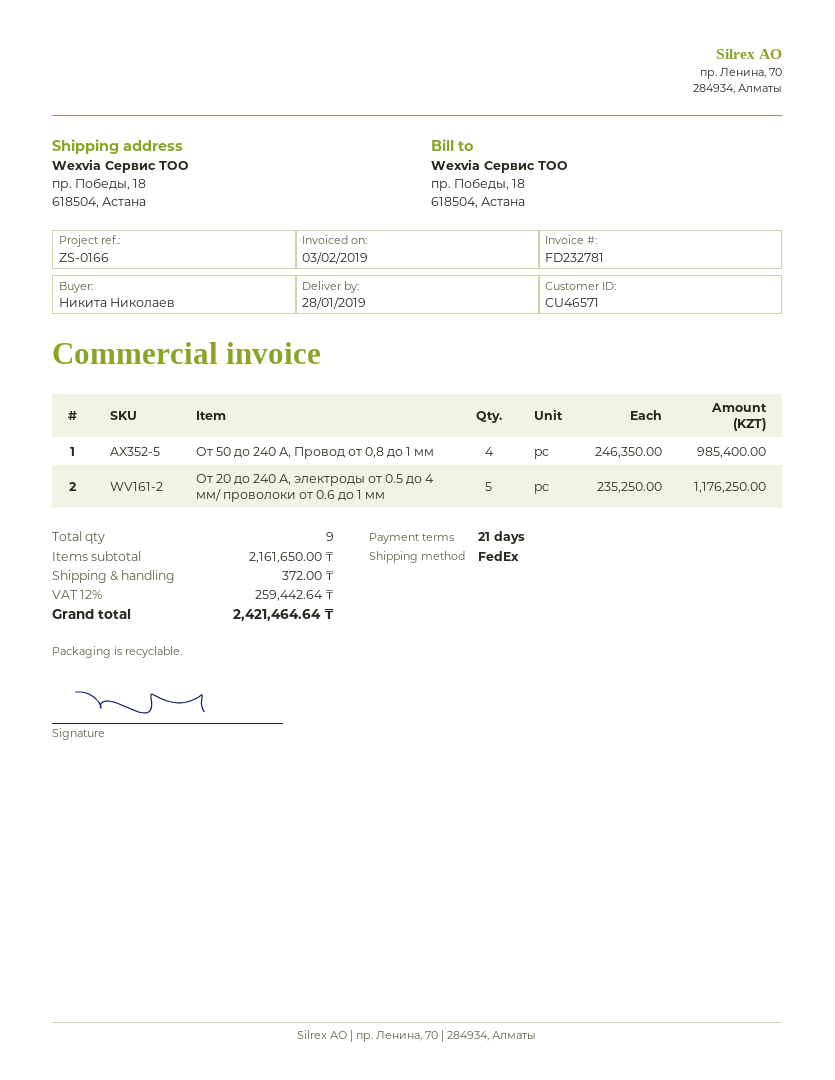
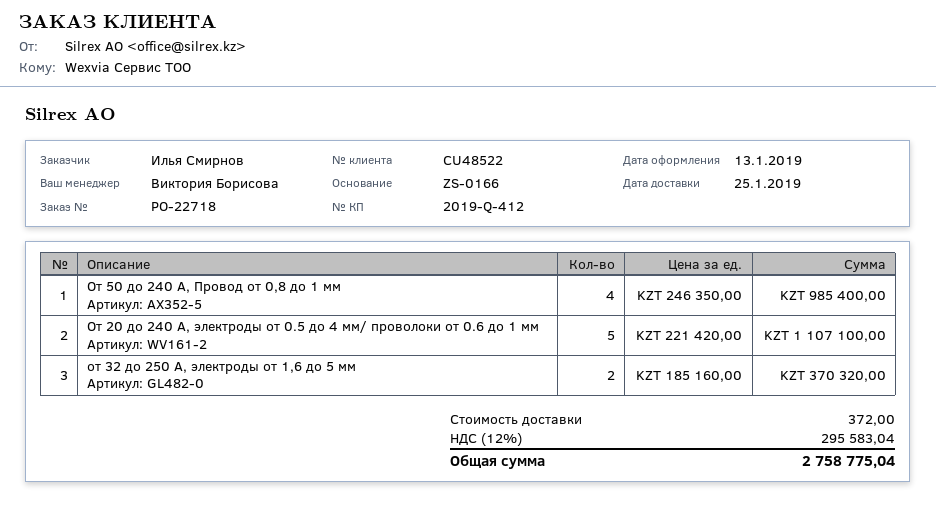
delivery date: 2019-01-28 -> 2019-01-25
customer number: CU46571 -> CU48522
ordered by: Никита Николаев -> Илья Смирнов
От 20 до 240 А, электроды от 0.5 до 4 мм/ проволоки от 0.6 до 1 мм: 5 x 235250.00 = 1176250.00 -> 5 x 221420.00 = 1107100.00
от 32 до 250 А, электроды от 1,6 до 5 мм: none -> 2 x 185160.00 = 370320.00
tax: 12% = 259442.64 -> 12% = 295583.04
total: 2421464.64 -> 2758775.04

